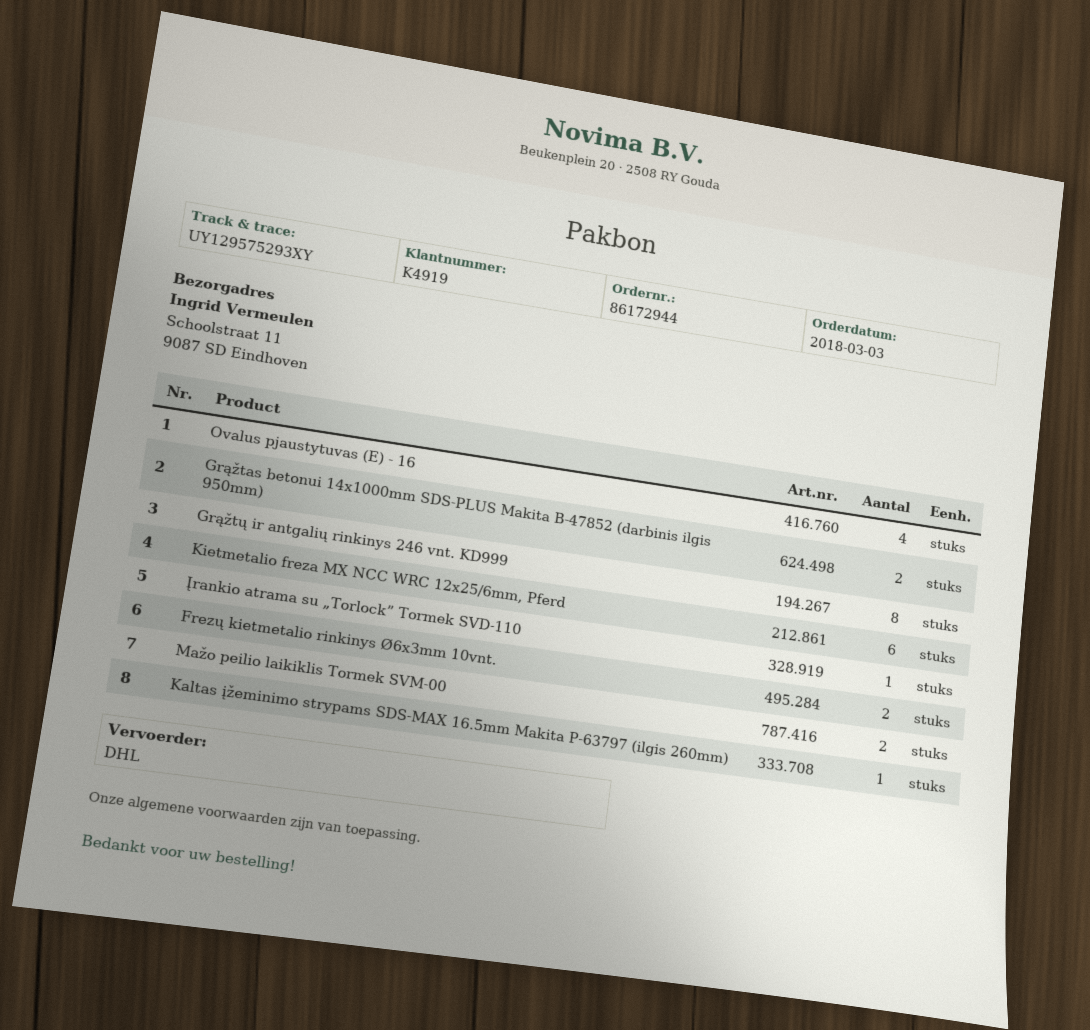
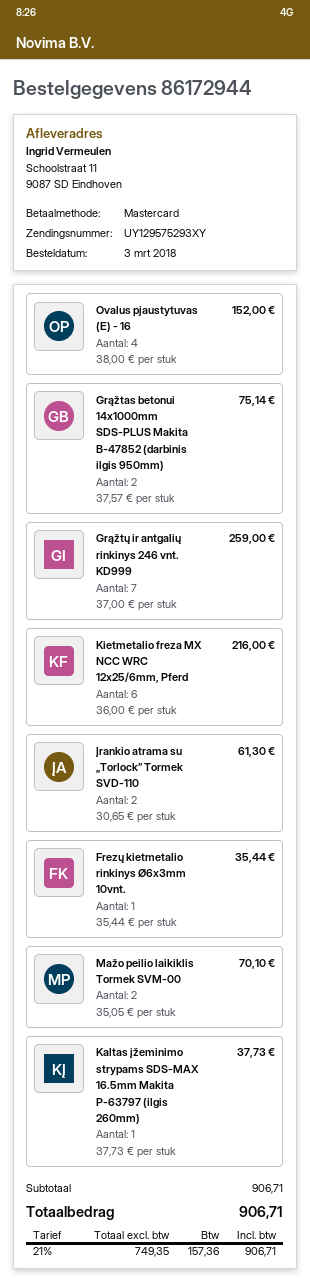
Grąžtų ir antgalių rinkinys 246 vnt. KD999: 8 -> 7
Įrankio atrama su „Torlock” Tormek SVD-110: 1 -> 2
Frezų kietmetalio rinkinys Ø6x3mm 10vnt.: 2 -> 1

